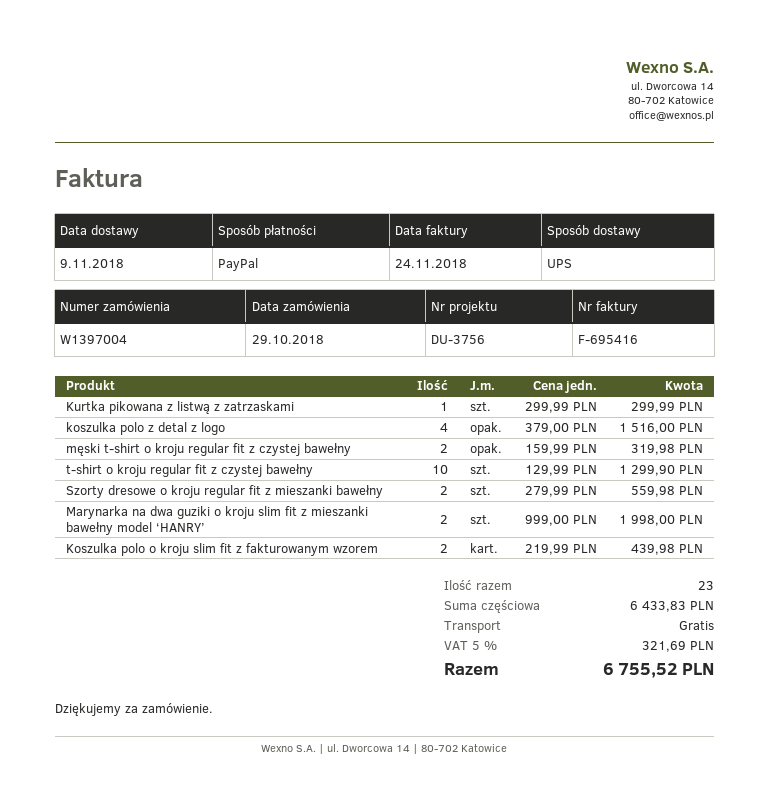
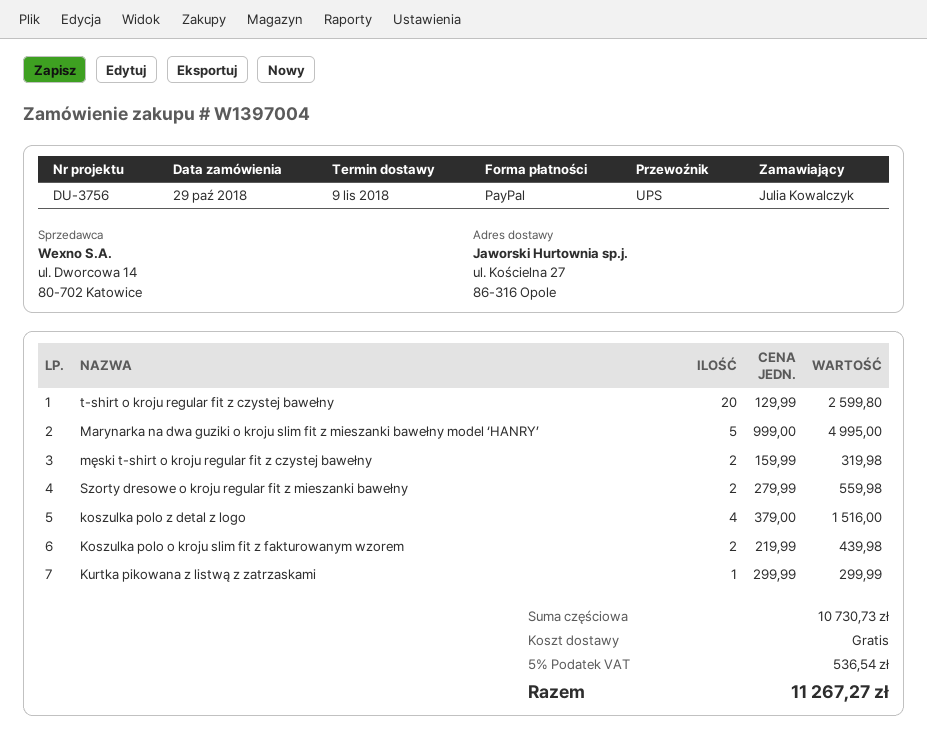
t-shirt o kroju regular fit z czystej bawełny: 10 x 129.99 = 1299.90 -> 20 x 129.99 = 2599.80
Marynarka na dwa guziki o kroju slim fit z mieszanki bawełny model ‘HANRY’: 2 x 999.00 = 1998.00 -> 5 x 999.00 = 4995.00
subtotal: 6433.83 -> 10730.73
tax: 5% = 321.69 -> 5% = 536.54
total: 6755.52 -> 11267.27

